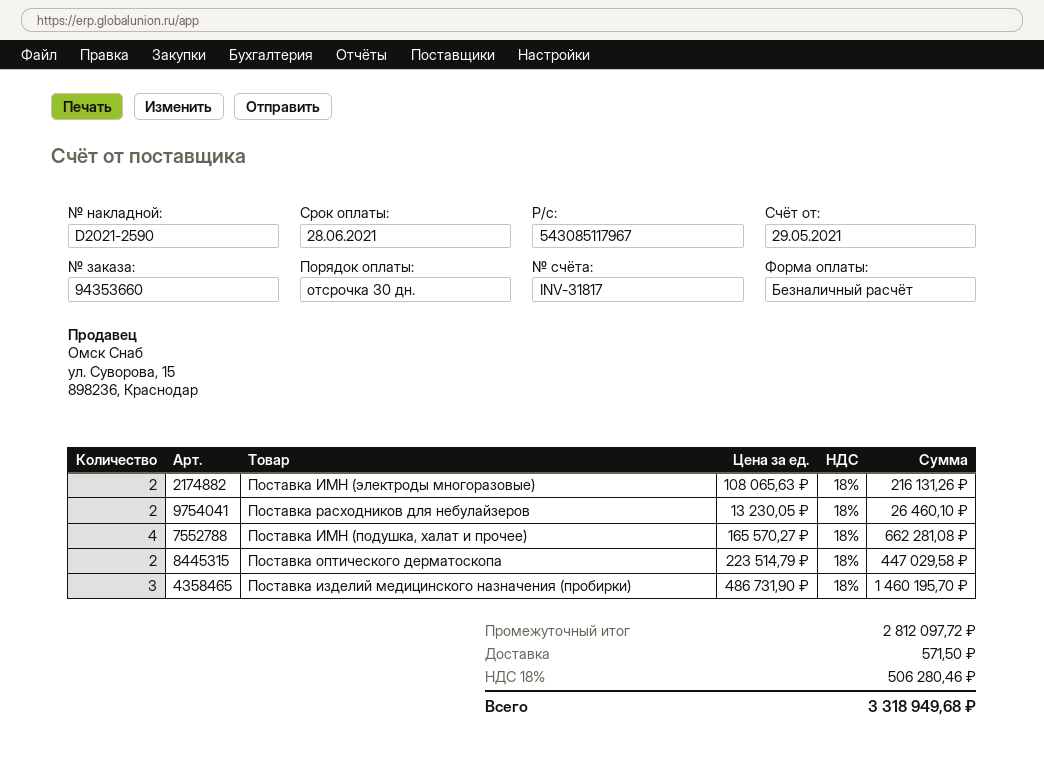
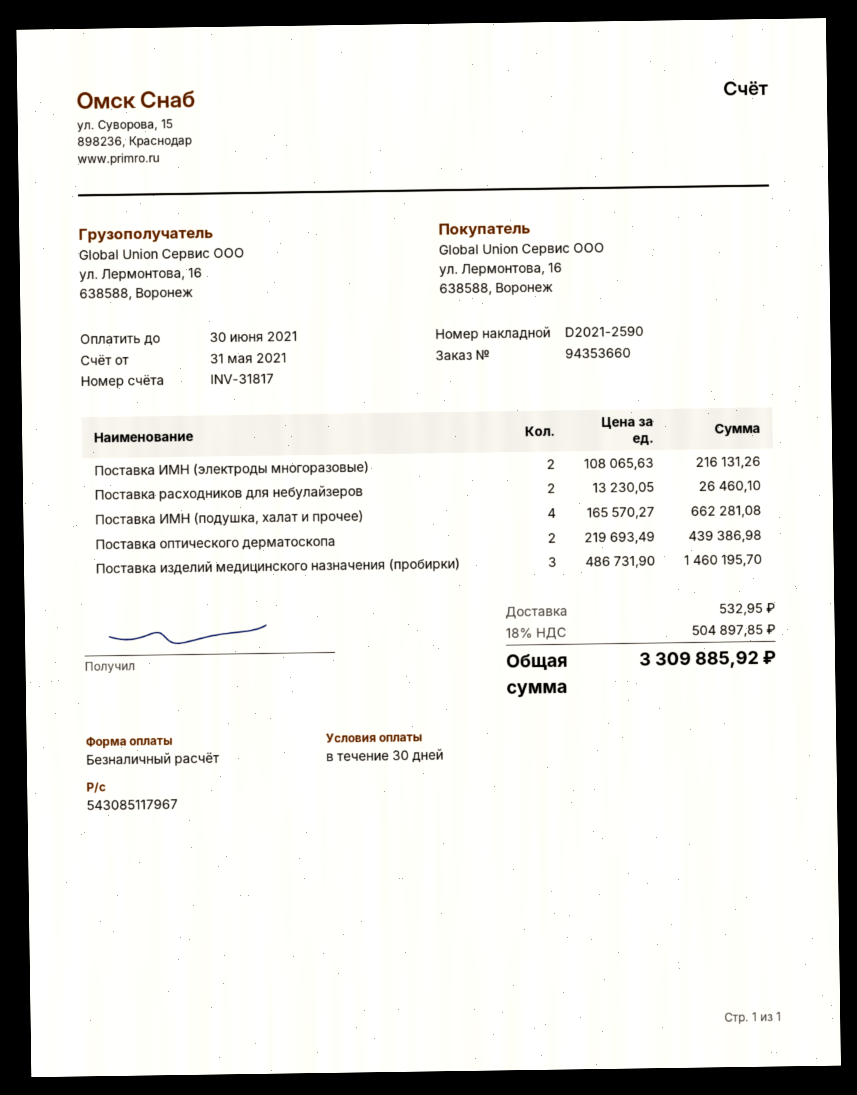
invoice date: 2021-05-29 -> 2021-05-31
due date: 2021-06-28 -> 2021-06-30
Поставка оптического дерматоскопа: 2 x 223514.79 = 447029.58 -> 2 x 219693.49 = 439386.98
shipping: 571.50 -> 532.95
tax: 18% = 506280.46 -> 18% = 504897.85
total: 3318949.68 -> 3309885.92

